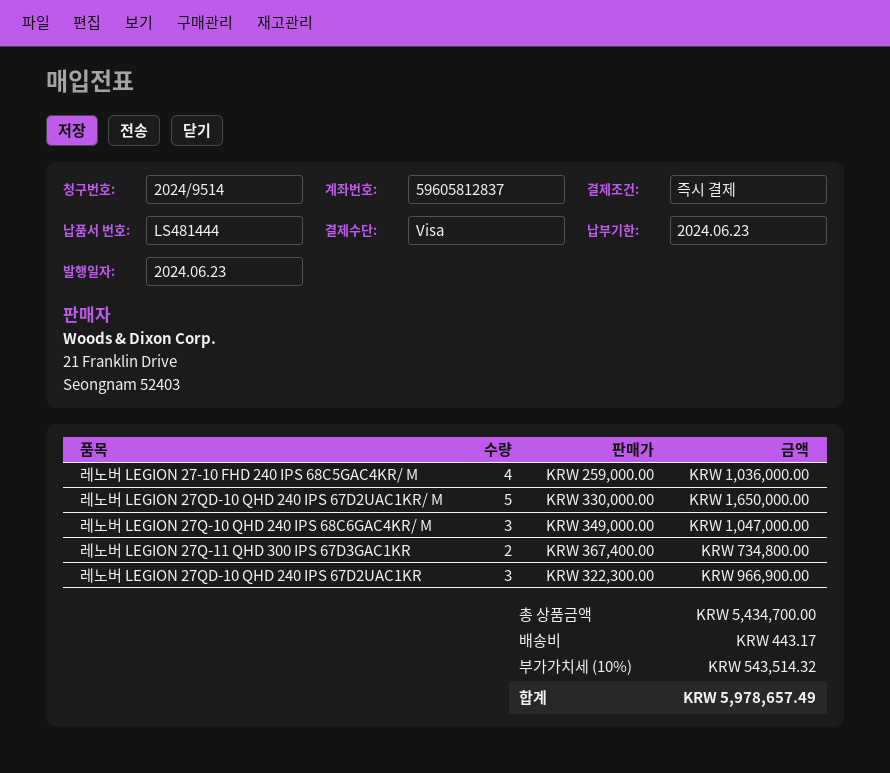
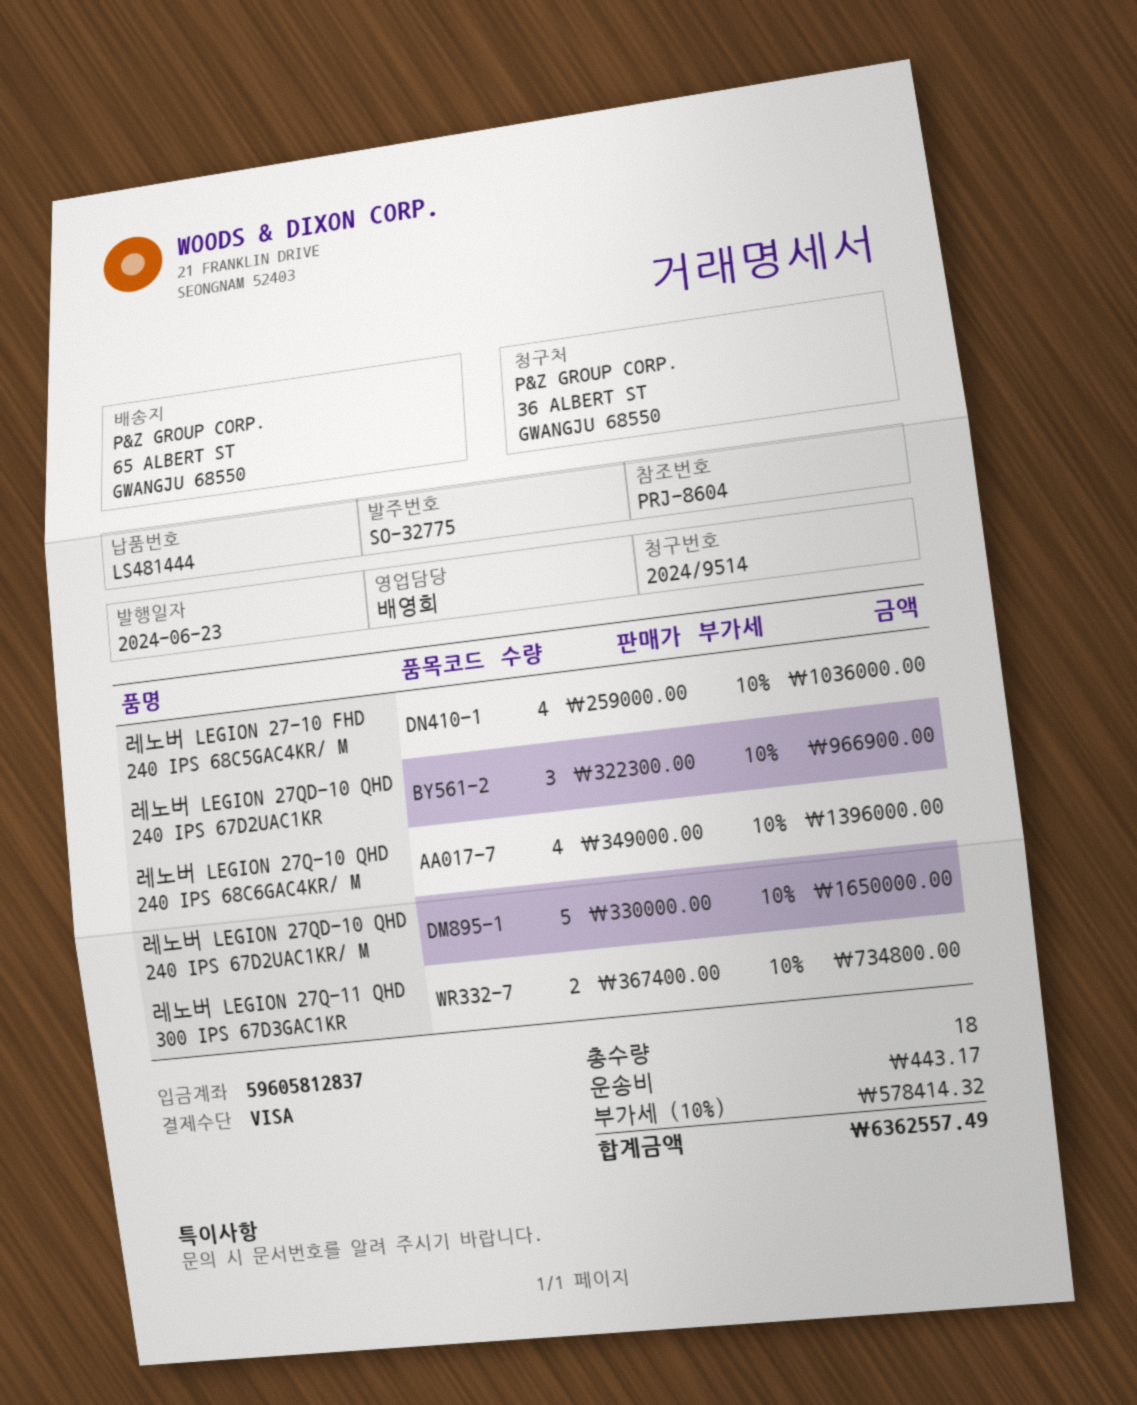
레노버 LEGION 27Q-10 QHD 240 IPS 68C6GAC4KR/ M: 3 x 349000.00 = 1047000.00 -> 4 x 349000.00 = 1396000.00
tax: 10% = 543514.32 -> 10% = 578414.32
total: 5978657.49 -> 6362557.49

